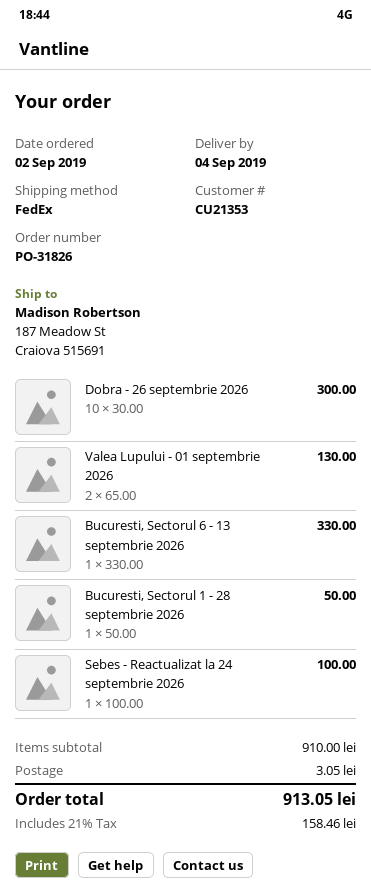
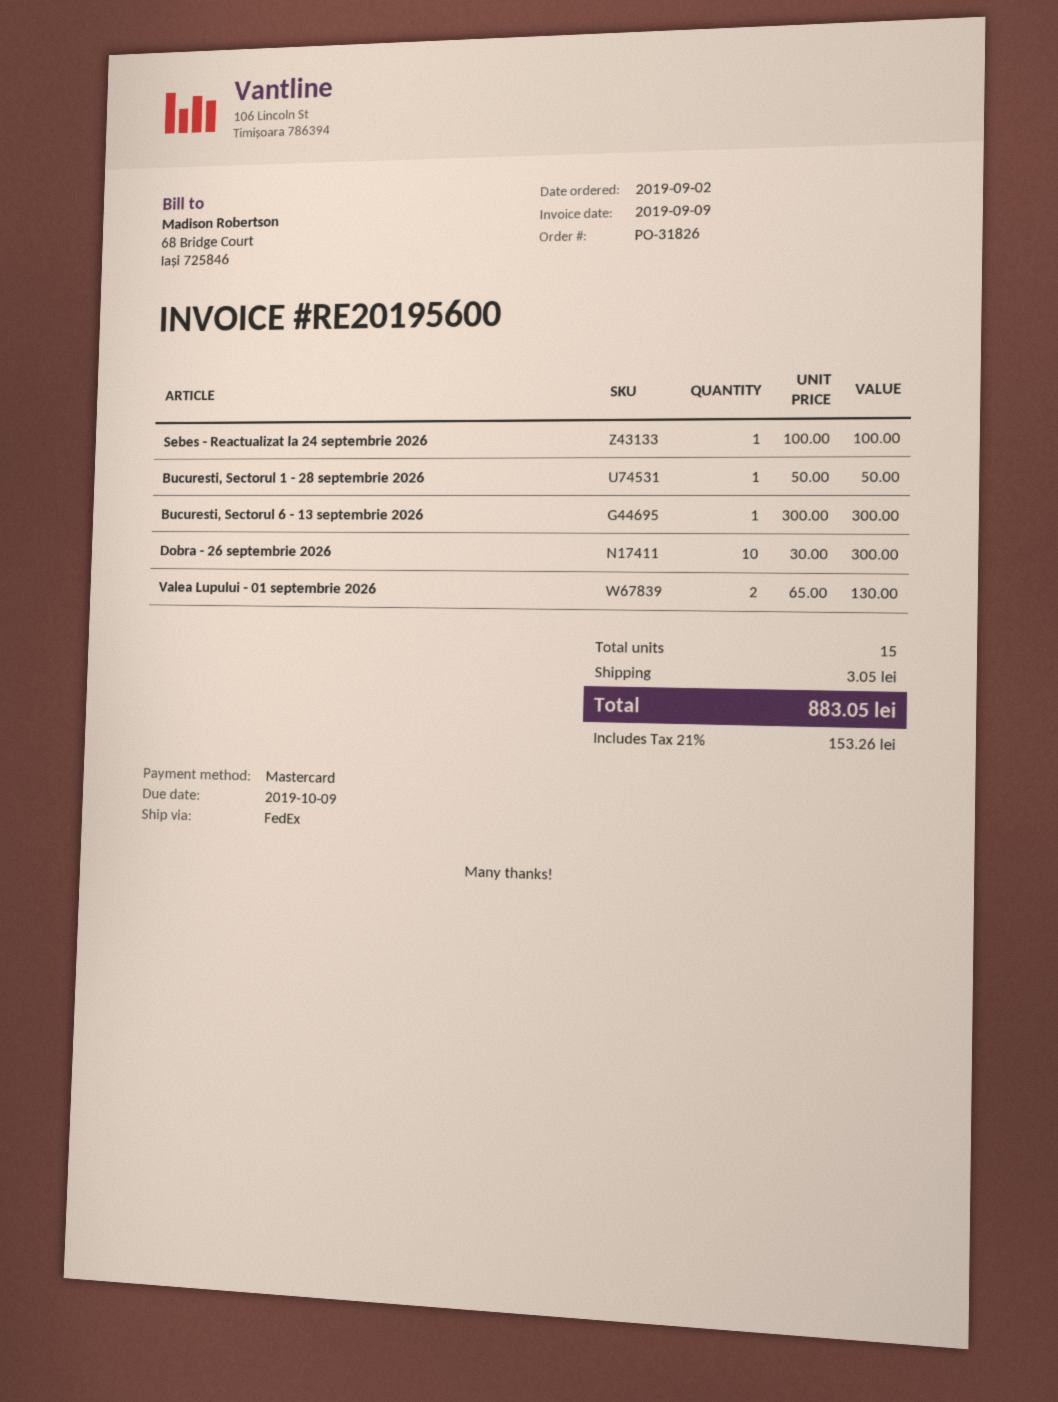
Bucuresti, Sectorul 6 - 13 septembrie 2026: 1 x 330.00 = 330.00 -> 1 x 300.00 = 300.00
tax: 21% = 158.46 -> 21% = 153.26
total: 913.05 -> 883.05

